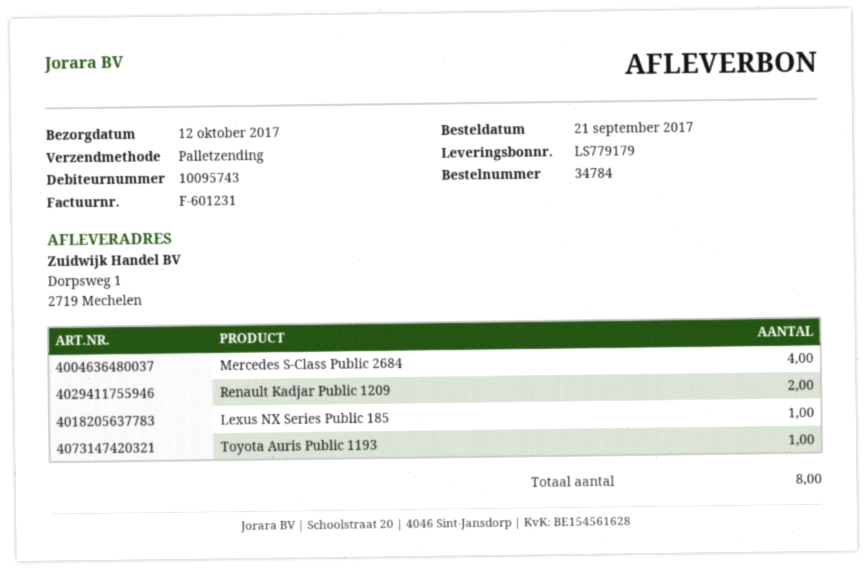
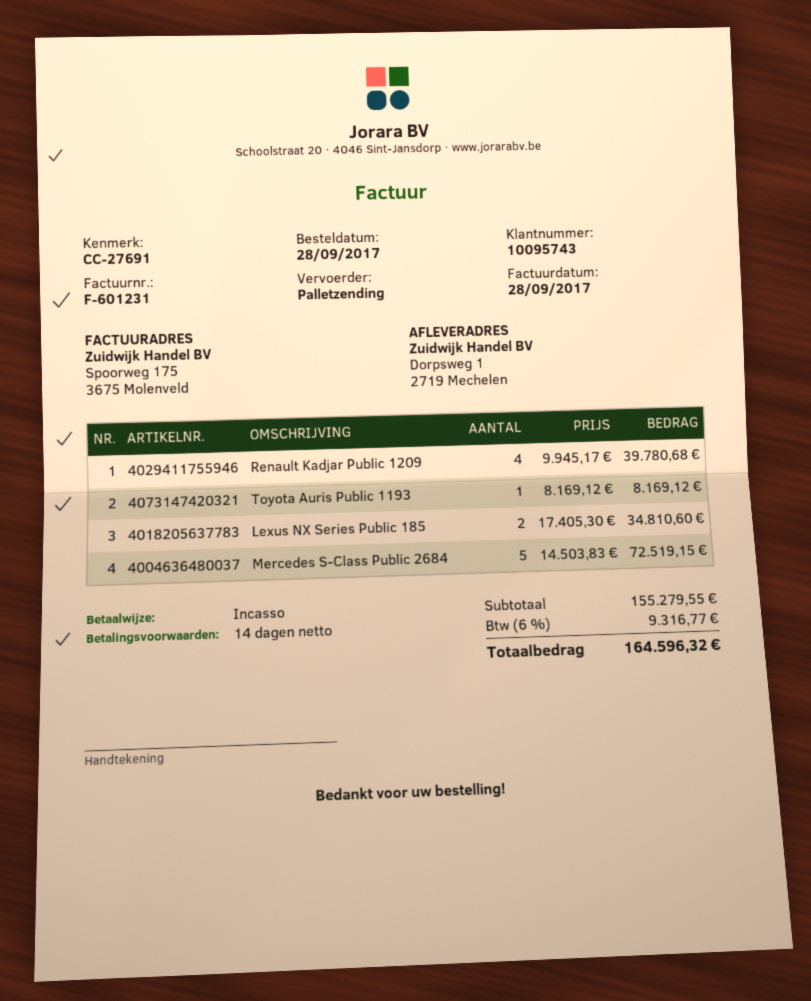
order date: 2017-09-21 -> 2017-09-28
Mercedes S-Class Public 2684: 4 -> 5
Renault Kadjar Public 1209: 2 -> 4
Lexus NX Series Public 185: 1 -> 2

